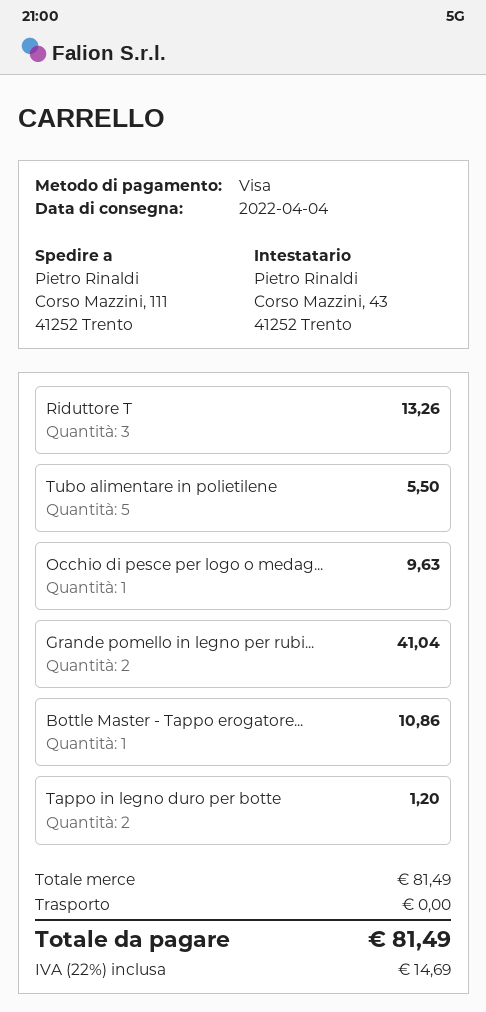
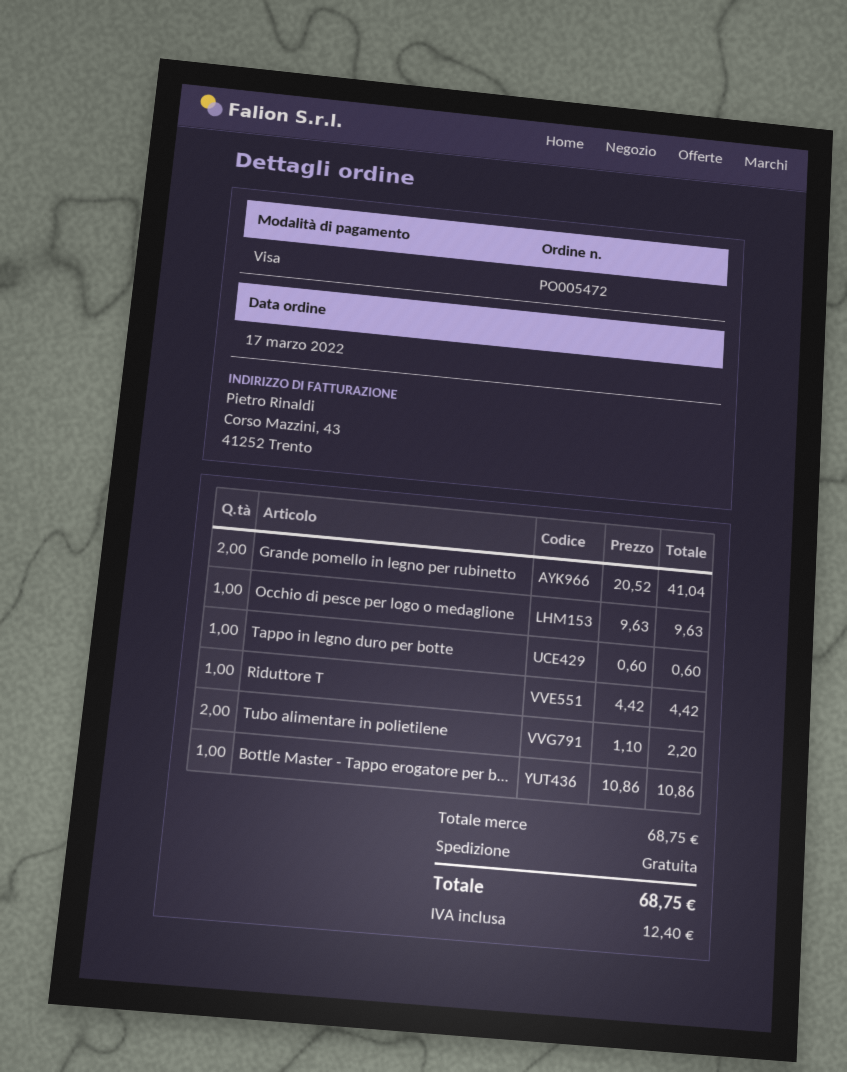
Riduttore T: 3 for 13.26 -> 1 for 4.42
Tubo alimentare in polietilene: 5 for 5.50 -> 2 for 2.20
Tappo in legno duro per botte: 2 for 1.20 -> 1 for 0.60
subtotal: 81.49 -> 68.75
tax: 14.69 -> 12.40
total: 81.49 -> 68.75

